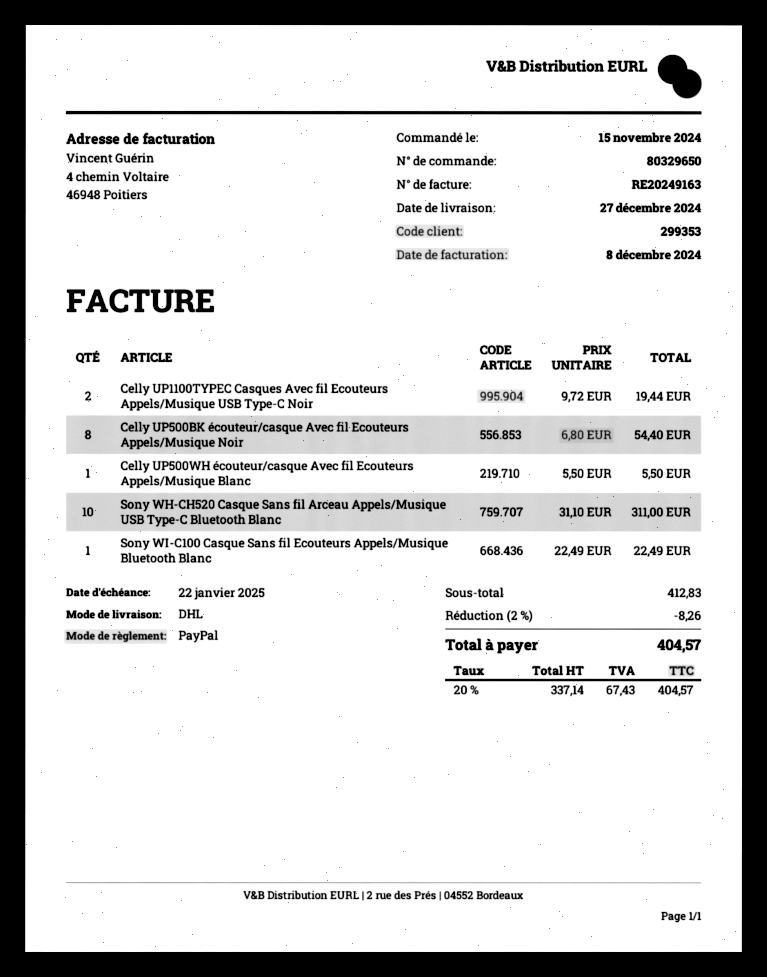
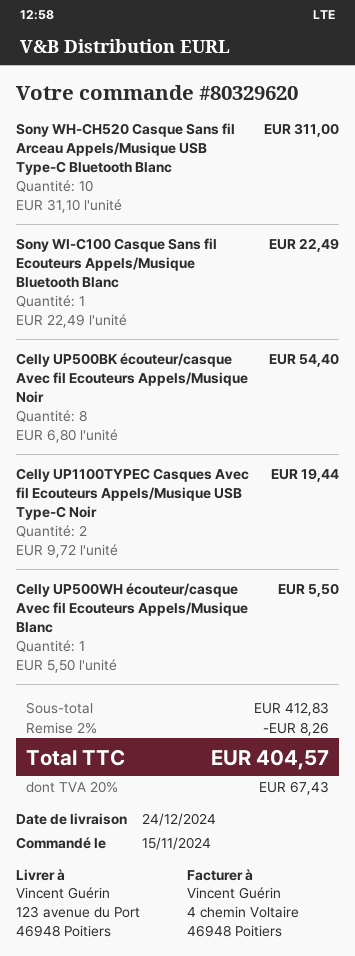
order number: 80329650 -> 80329620
delivery date: 2024-12-27 -> 2024-12-24

